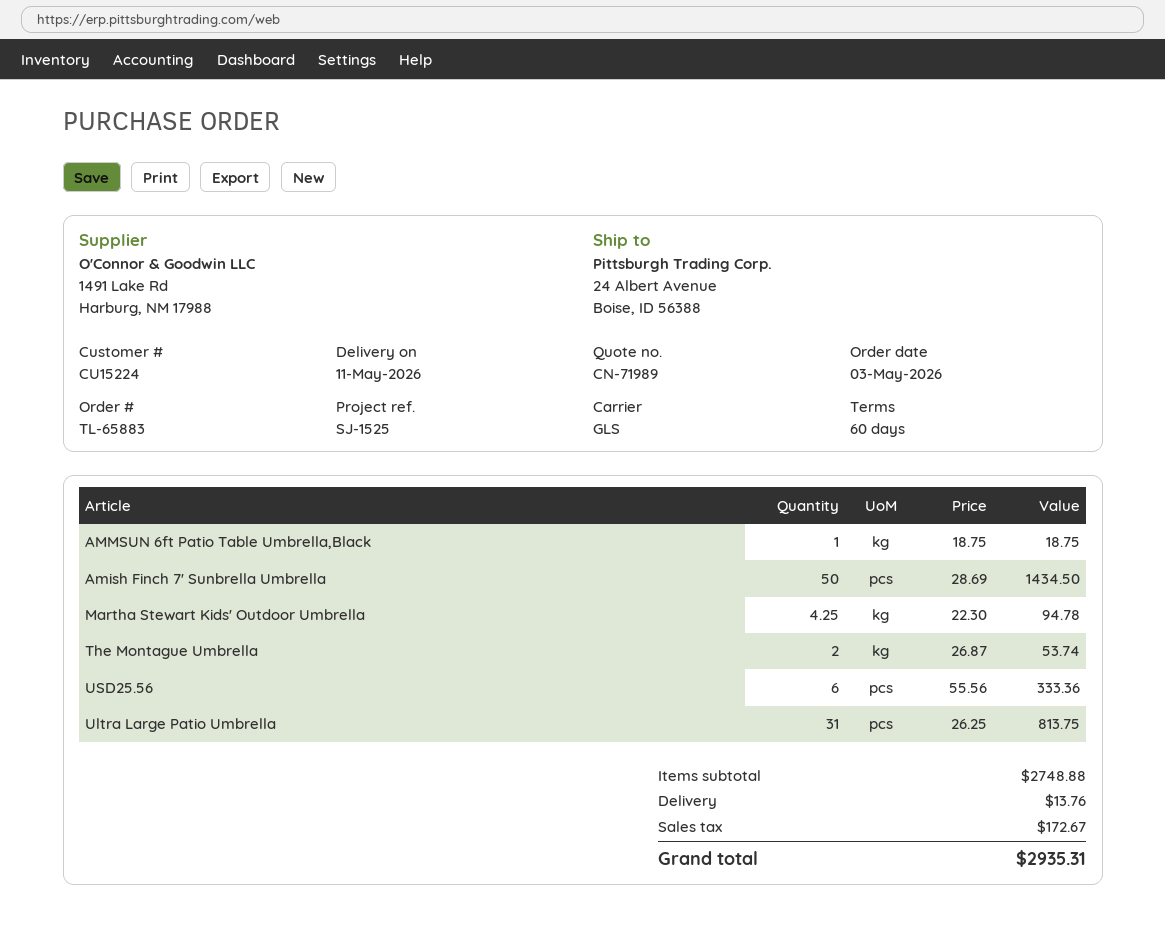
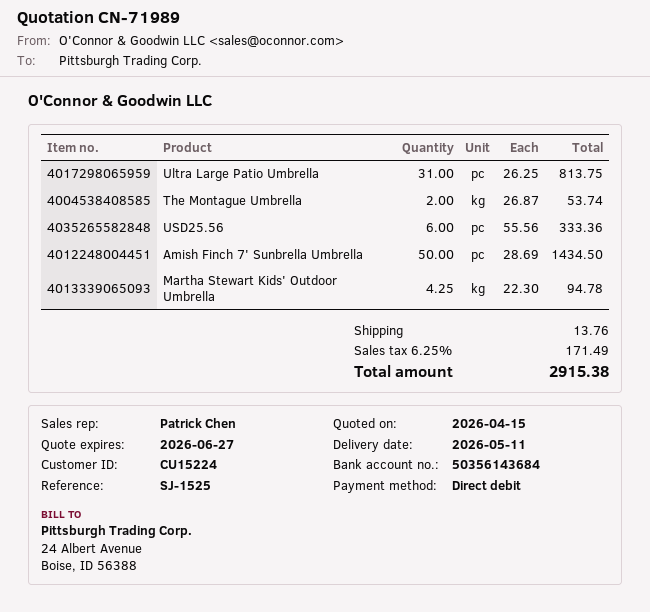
AMMSUN 6ft Patio Table Umbrella,Black: 1 x 18.75 = 18.75 -> none
tax: 172.67 -> 171.49
total: 2935.31 -> 2915.38

